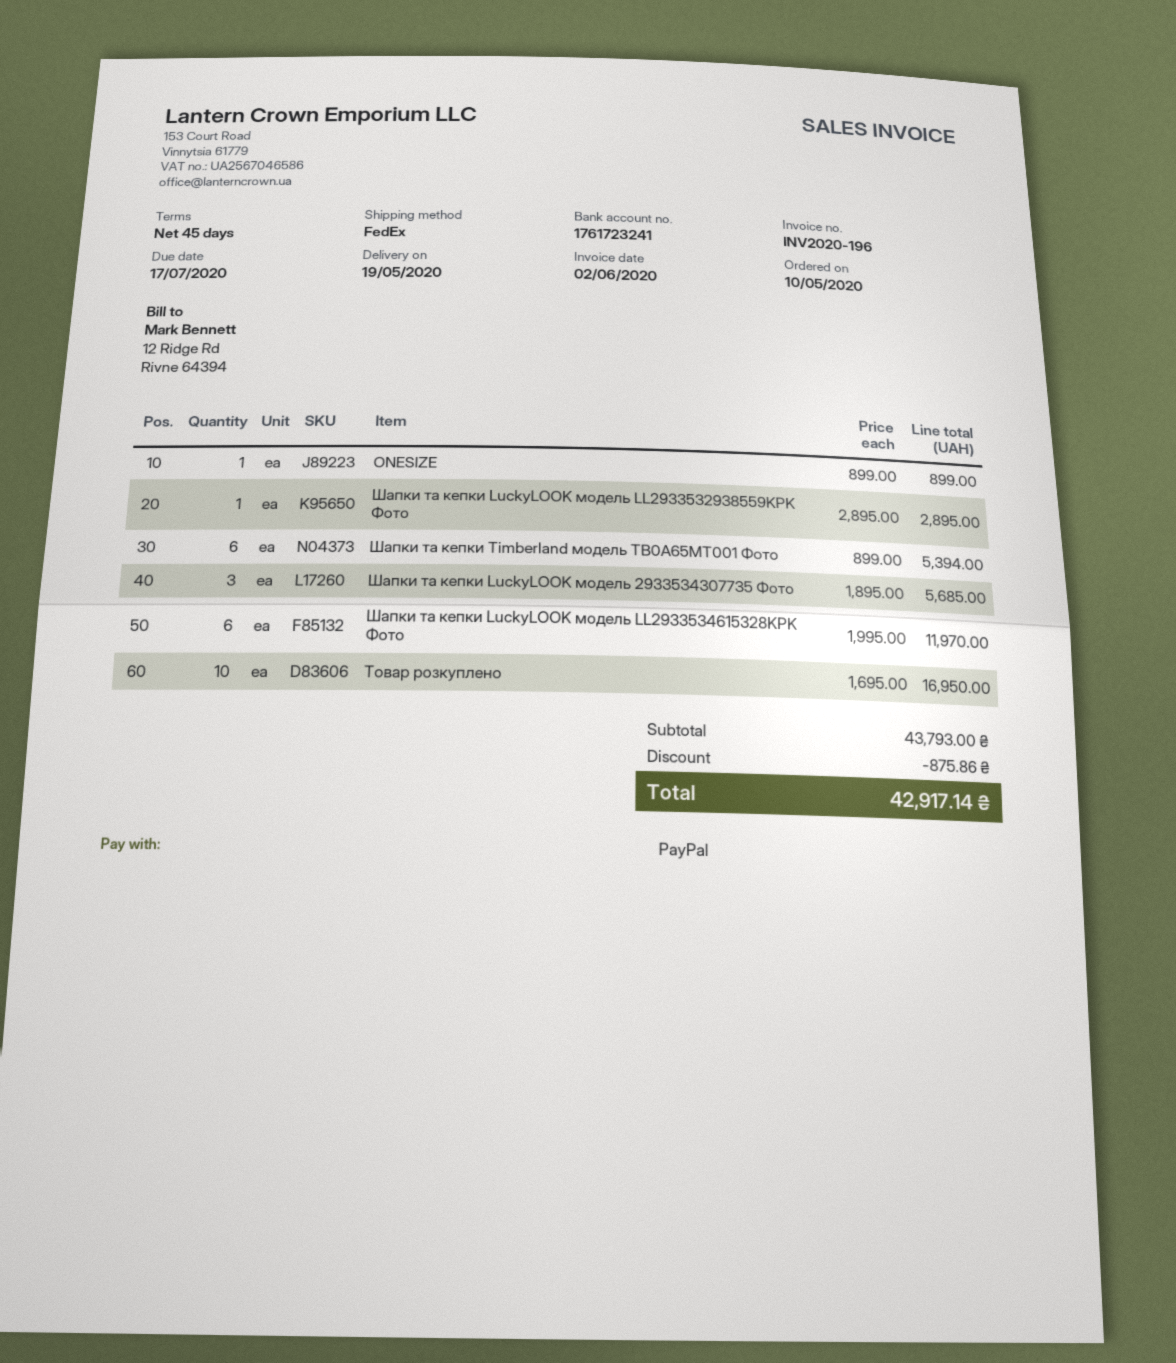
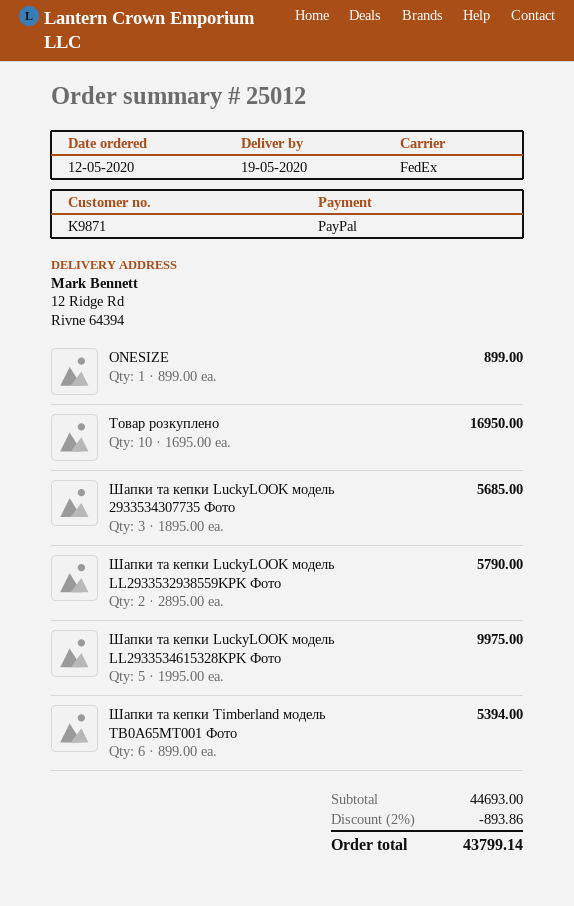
order date: 2020-05-10 -> 2020-05-12
Шапки та кепки LuckyLOOK модель LL2933532938559KPK Фото: 1 x 2895.00 = 2895.00 -> 2 x 2895.00 = 5790.00
Шапки та кепки LuckyLOOK модель LL2933534615328KPK Фото: 6 x 1995.00 = 11970.00 -> 5 x 1995.00 = 9975.00
subtotal: 43793.00 -> 44693.00
discount: 875.86 -> 893.86
total: 42917.14 -> 43799.14

